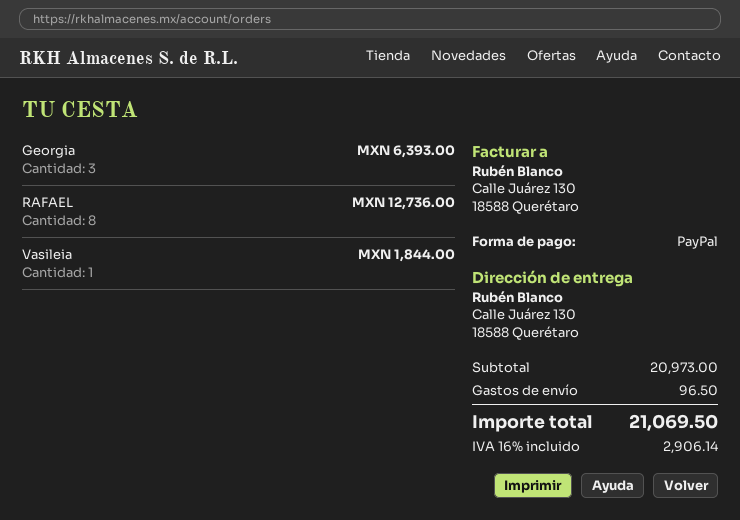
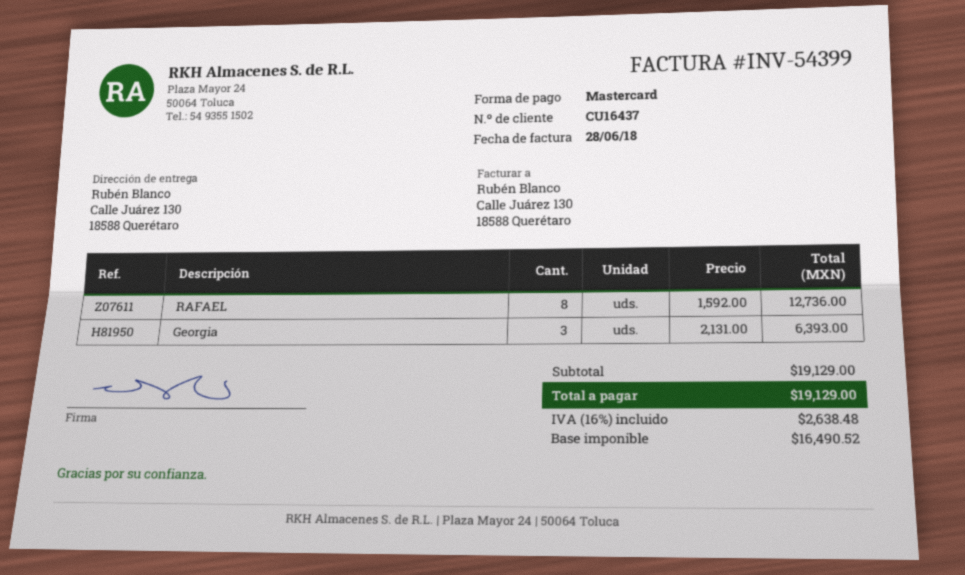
payment method: PayPal -> Mastercard
Vasileia: 1 for 1844.00 -> none
subtotal: 20973.00 -> 19129.00
shipping: 96.50 -> none
tax: 16% = 2906.14 -> 16% = 2638.48
total: 21069.50 -> 19129.00

